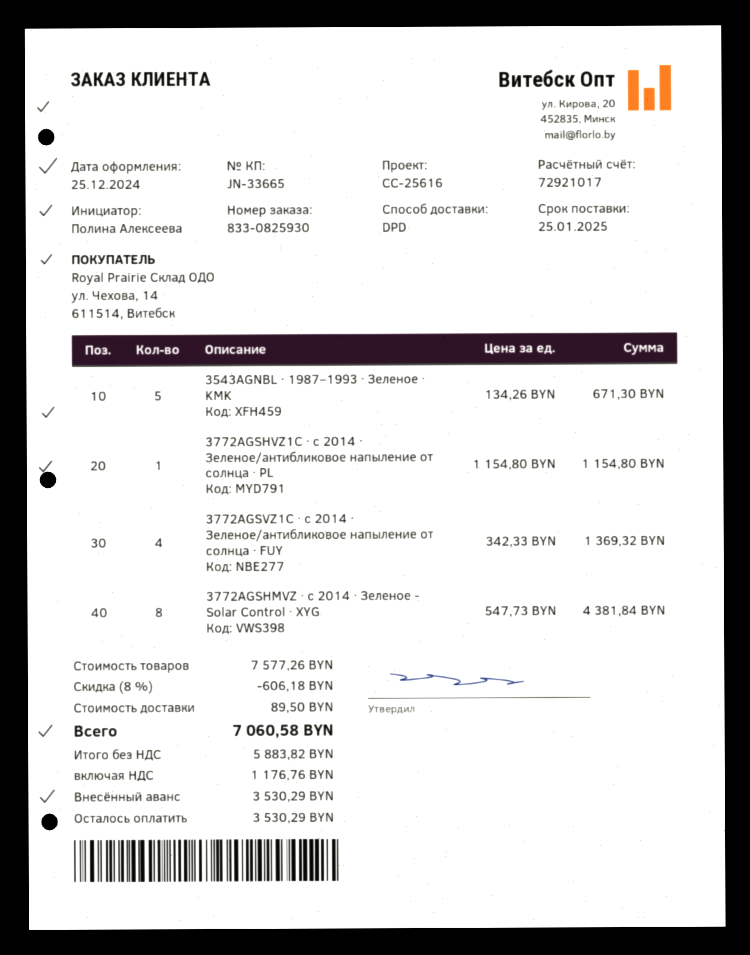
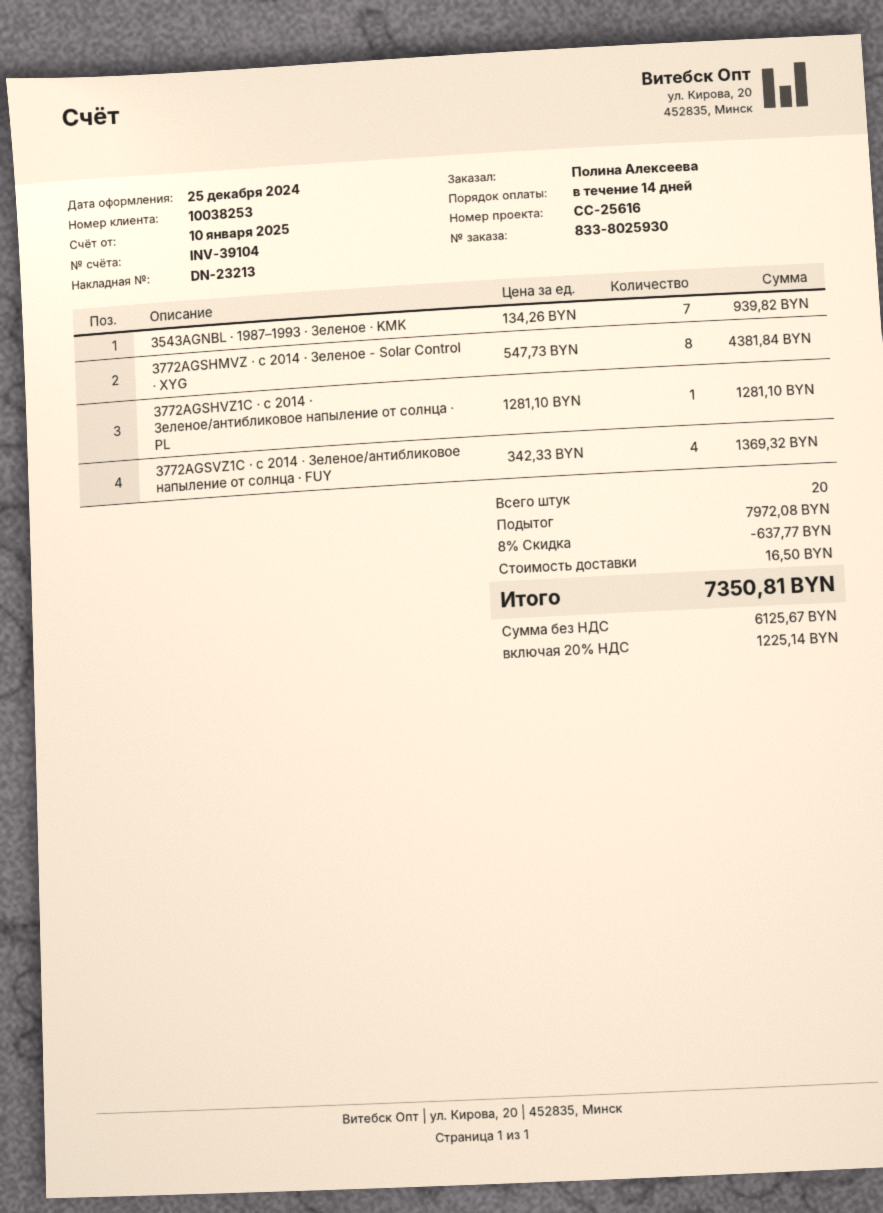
order number: 833-0825930 -> 833-8025930
3543AGNBL · 1987–1993 · Зеленое · KMK: 5 x 134.26 = 671.30 -> 7 x 134.26 = 939.82
3772AGSHVZ1C · с 2014 · Зеленое/антибликовое напыление от солнца · PL: 1 x 1154.80 = 1154.80 -> 1 x 1281.10 = 1281.10
subtotal: 7577.26 -> 7972.08
discount: 8% = 606.18 -> 8% = 637.77
shipping: 89.50 -> 16.50
net: 5883.82 -> 6125.67
tax: 1176.76 -> 1225.14
total: 7060.58 -> 7350.81

